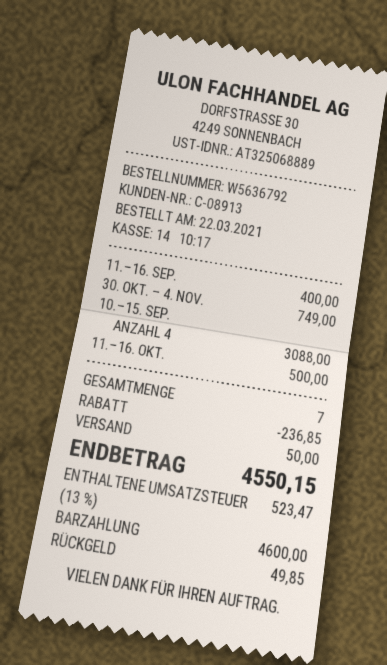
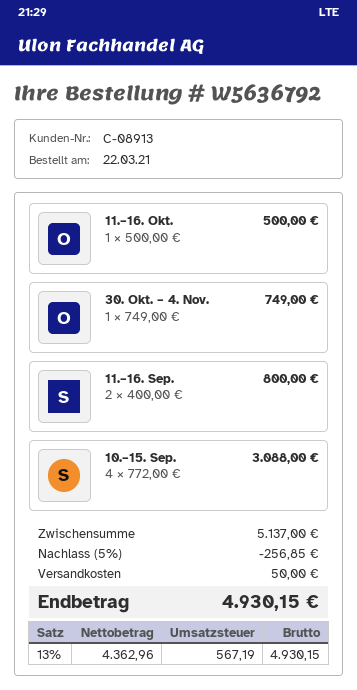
11.–16. SEP.: 1 for 400.00 -> 2 for 800.00
discount: 236.85 -> 256.85
tax: 13% = 523.47 -> 13% = 567.19
total: 4550.15 -> 4930.15

